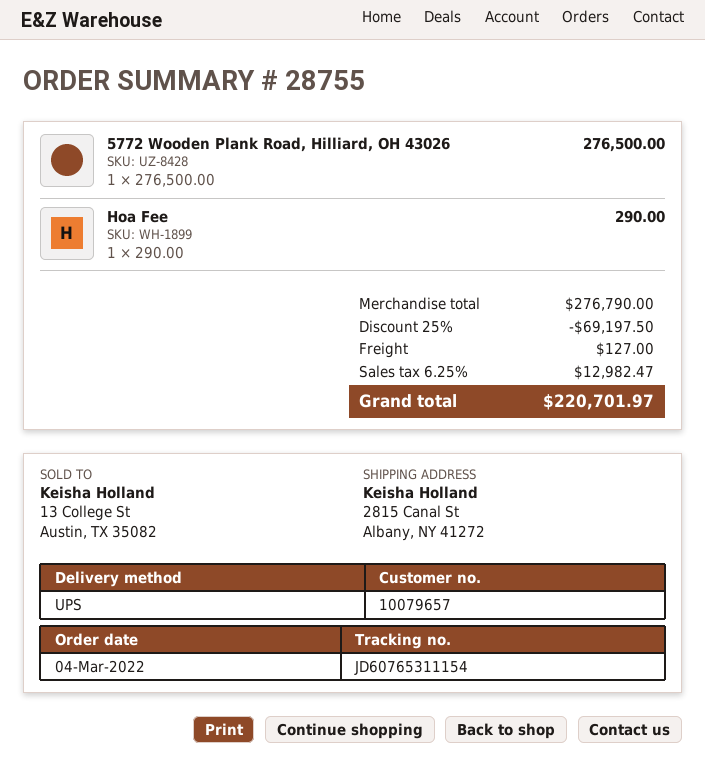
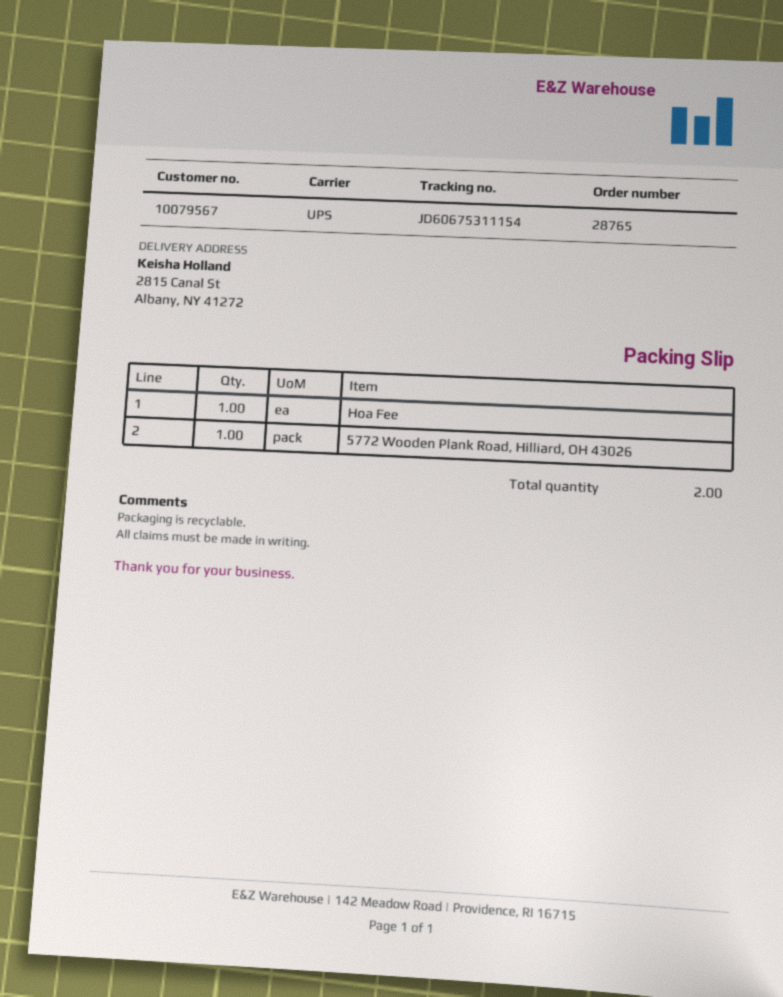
order number: 28755 -> 28765
customer number: 10079657 -> 10079567
tracking number: JD60765311154 -> JD60675311154

